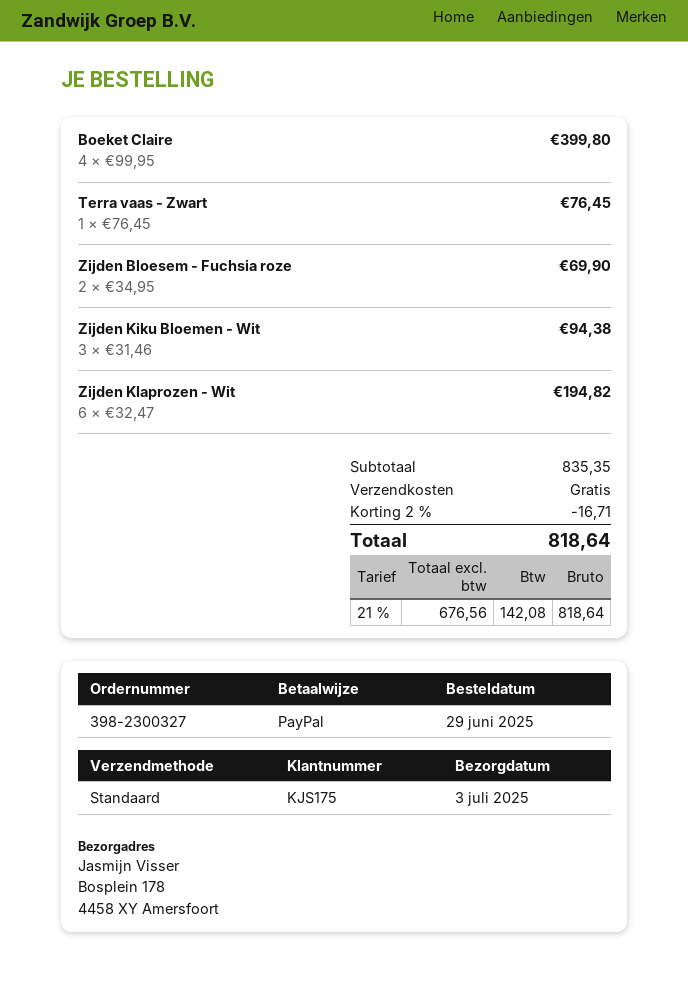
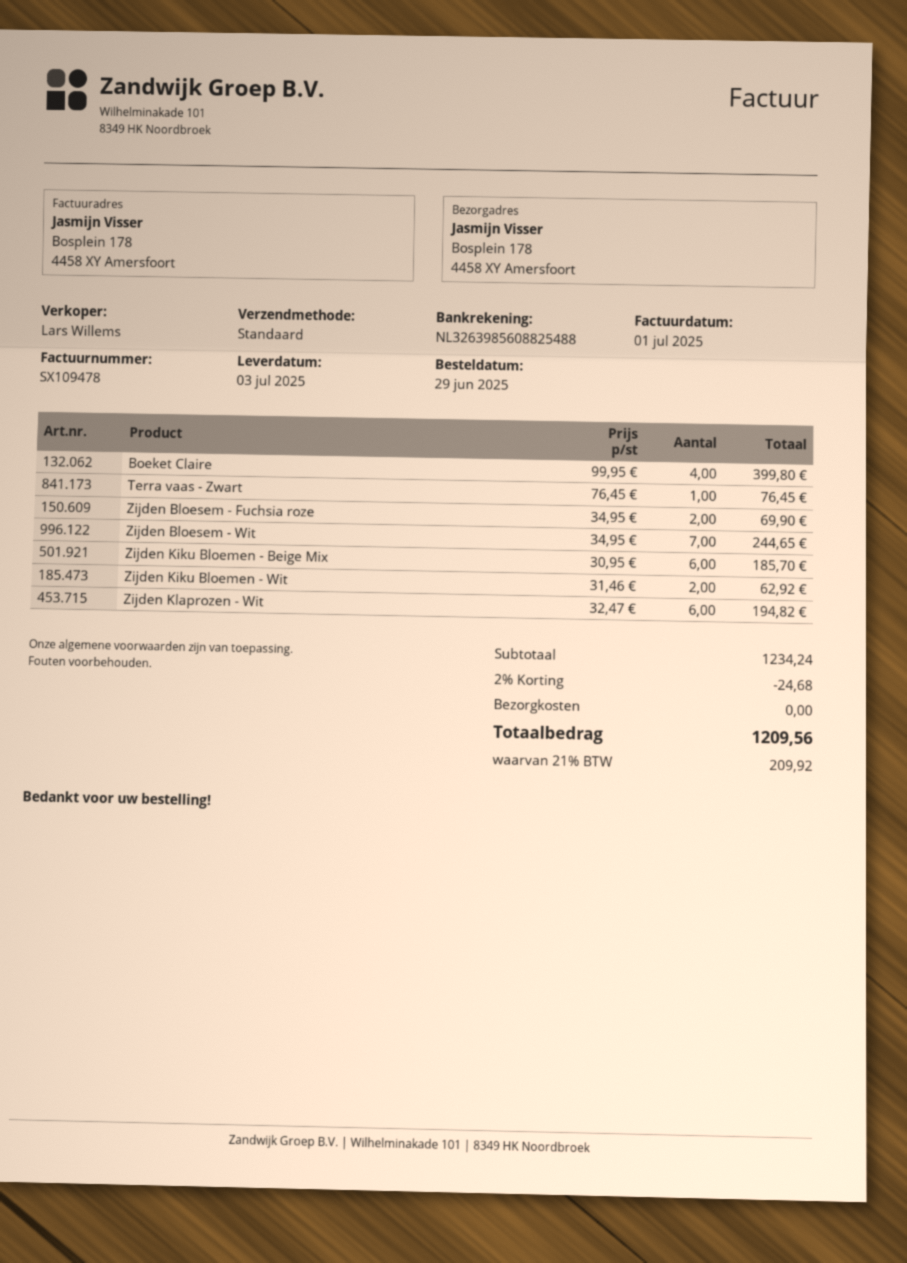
Zijden Kiku Bloemen - Wit: 3 x 31.46 = 94.38 -> 2 x 31.46 = 62.92
Zijden Bloesem - Wit: none -> 7 x 34.95 = 244.65
Zijden Kiku Bloemen - Beige Mix: none -> 6 x 30.95 = 185.70
subtotal: 835.35 -> 1234.24
discount: 2% = 16.71 -> 2% = 24.68
tax: 21% = 142.08 -> 21% = 209.92
total: 818.64 -> 1209.56

